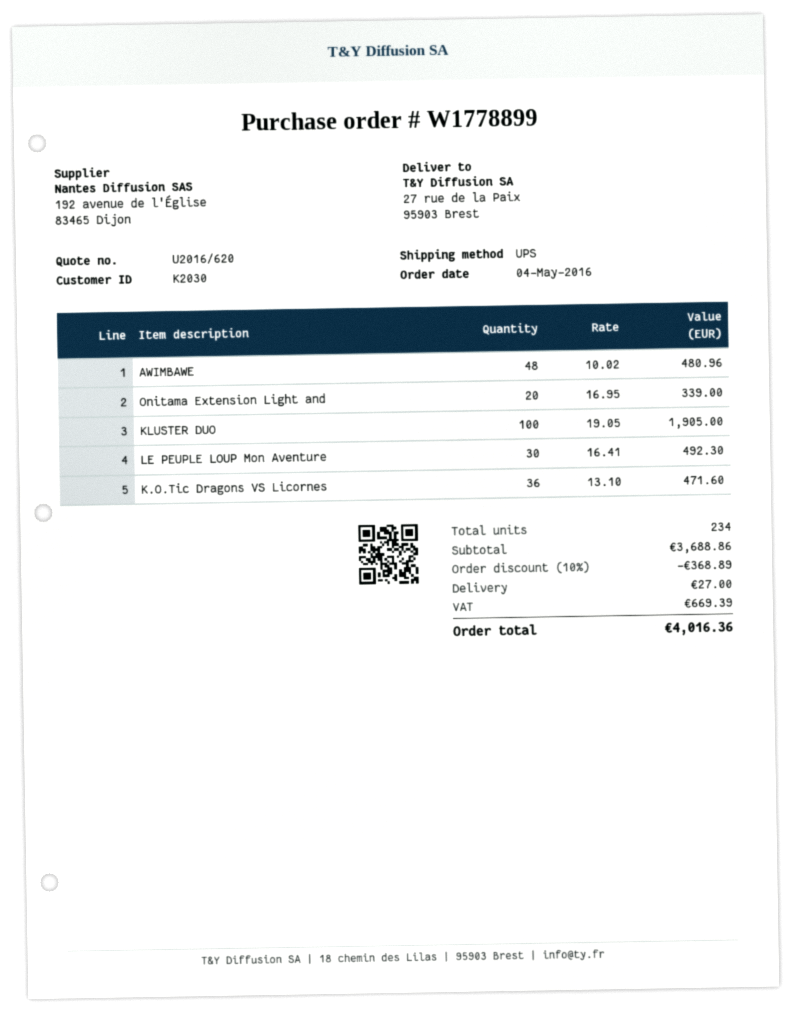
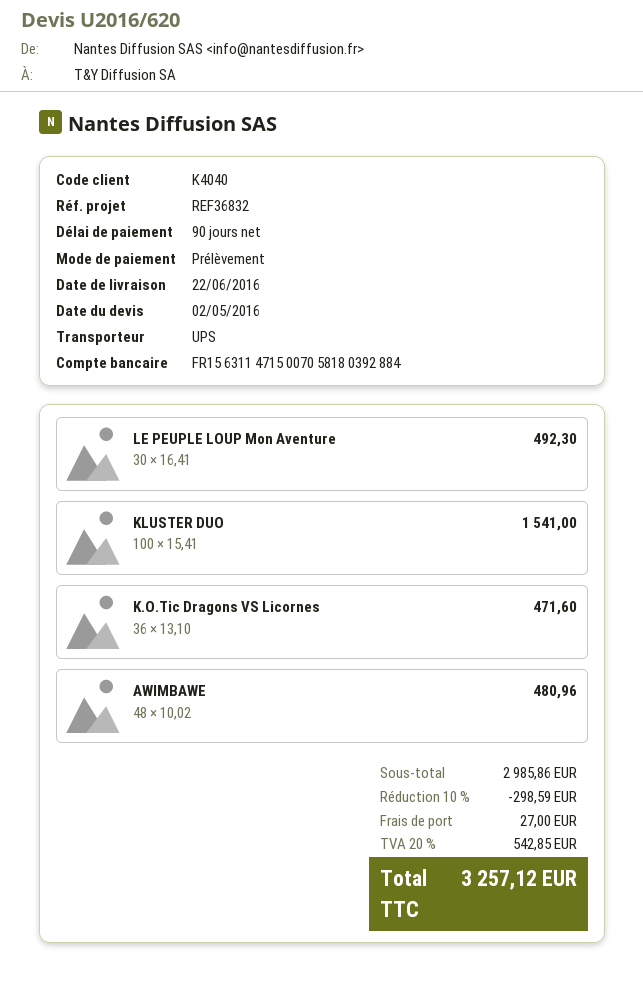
customer number: K2030 -> K4040
Onitama Extension Light and: 20 x 16.95 = 339.00 -> none
KLUSTER DUO: 100 x 19.05 = 1905.00 -> 100 x 15.41 = 1541.00
subtotal: 3688.86 -> 2985.86
discount: 10% = 368.89 -> 10% = 298.59
tax: 669.39 -> 542.85
total: 4016.36 -> 3257.12

